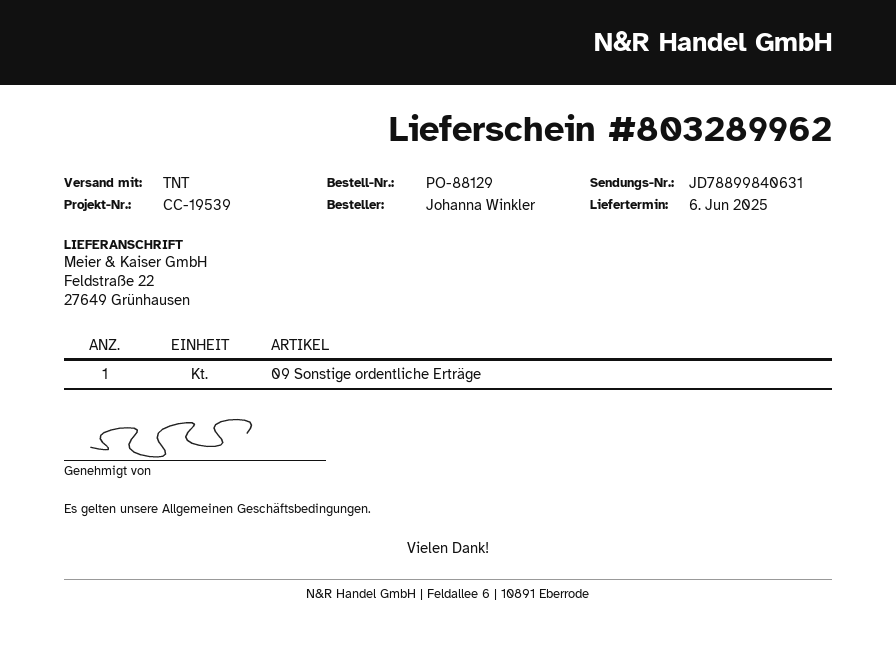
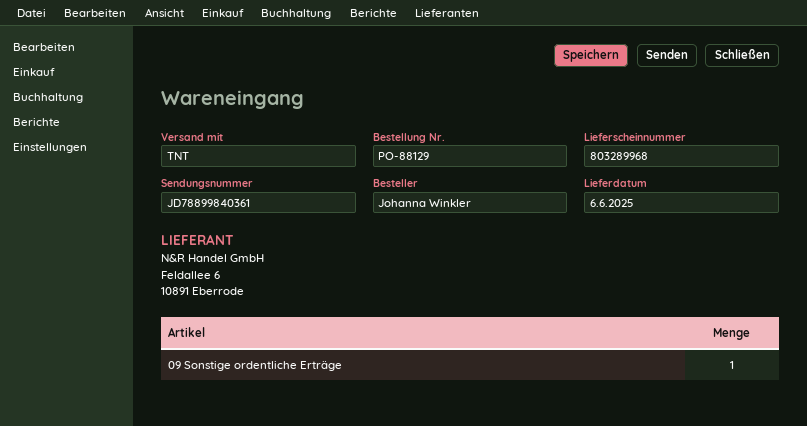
delivery note number: 803289962 -> 803289968
tracking number: JD78899840631 -> JD78899840361

